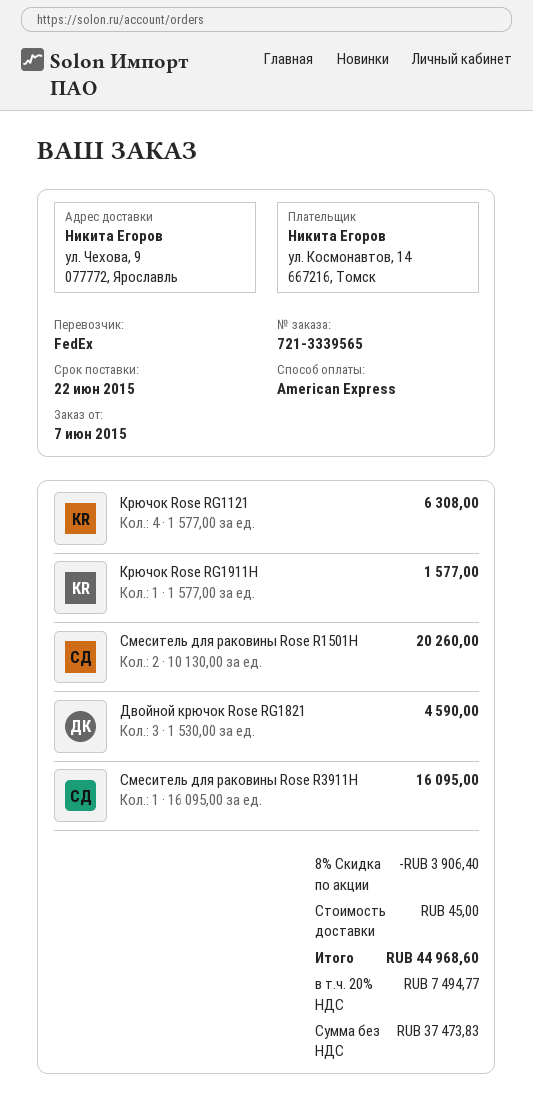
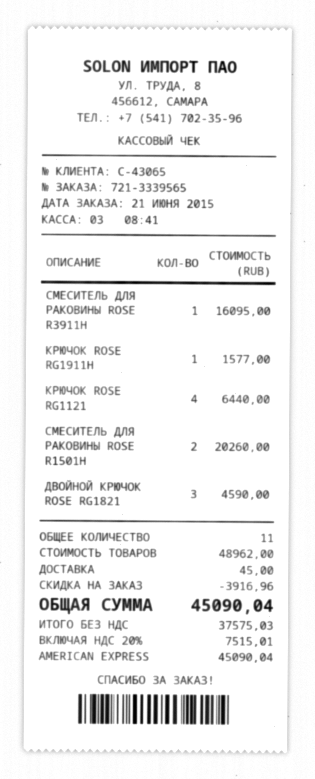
order date: 2015-06-07 -> 2015-06-21
Крючок Rose RG1121: 4 for 6308.00 -> 4 for 6440.00
discount: 3906.40 -> 3916.96
net: 37473.83 -> 37575.03
tax: 20% = 7494.77 -> 20% = 7515.01
total: 44968.60 -> 45090.04

